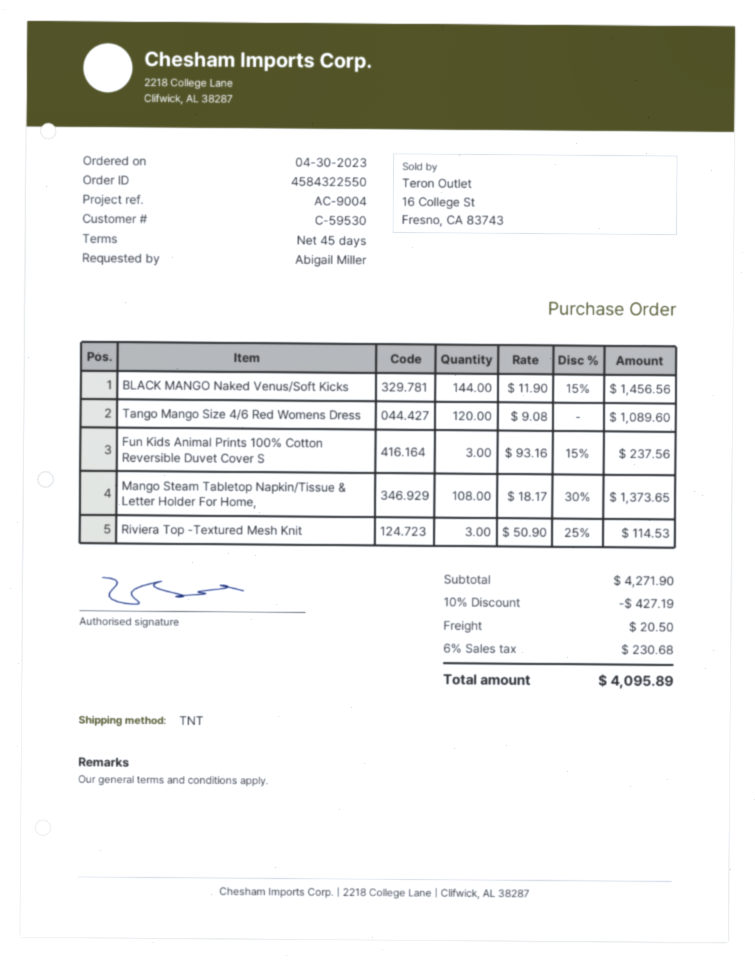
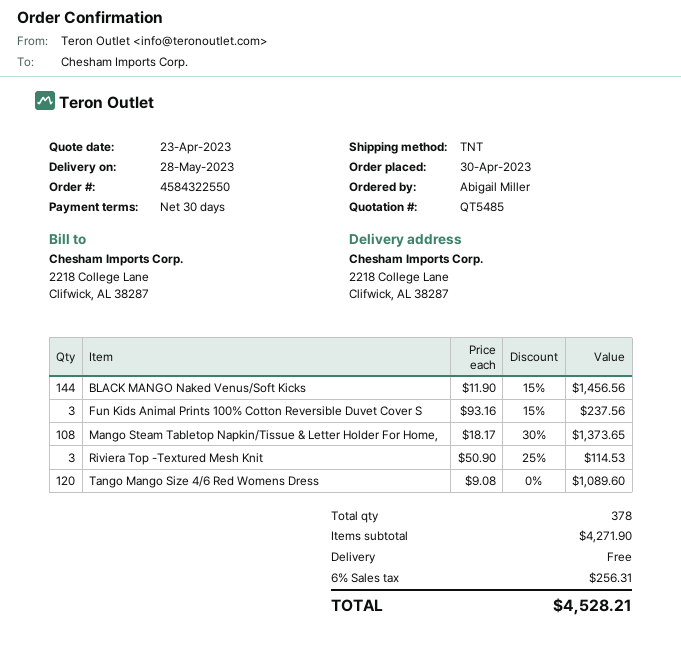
payment terms: 45 days -> 30 days
discount: 10% = 427.19 -> none
shipping: 20.50 -> 0.00
tax: 6% = 230.68 -> 6% = 256.31
total: 4095.89 -> 4528.21

